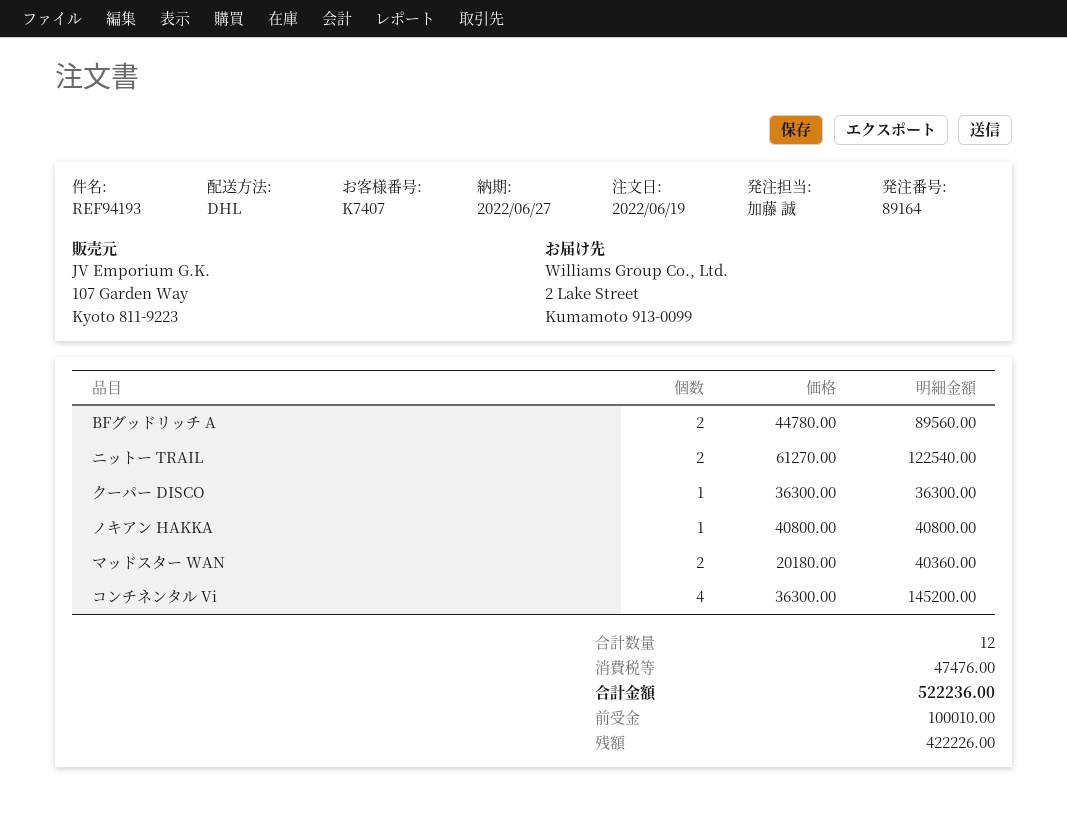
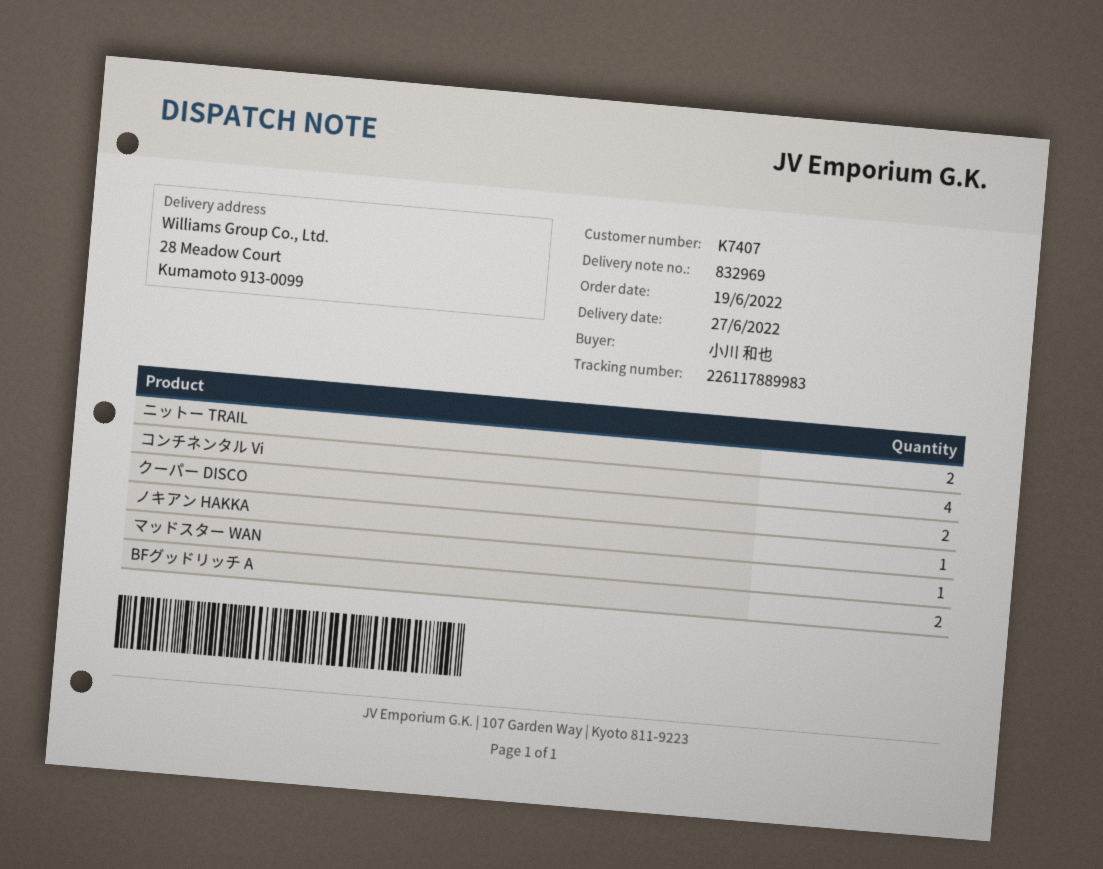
ordered by: 加藤 誠 -> 小川 和也
ship to: 2 Lake Street, Kumamoto 913-0099 -> 28 Meadow Court, Kumamoto 913-0099
クーパー DISCO: 1 -> 2
マッドスター WAN: 2 -> 1

